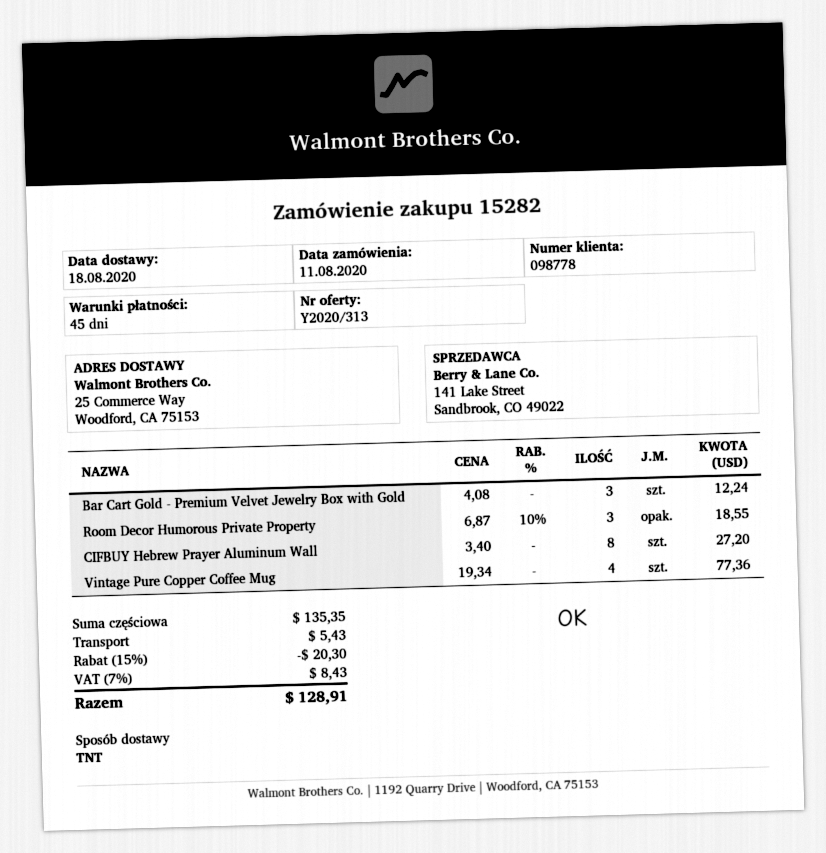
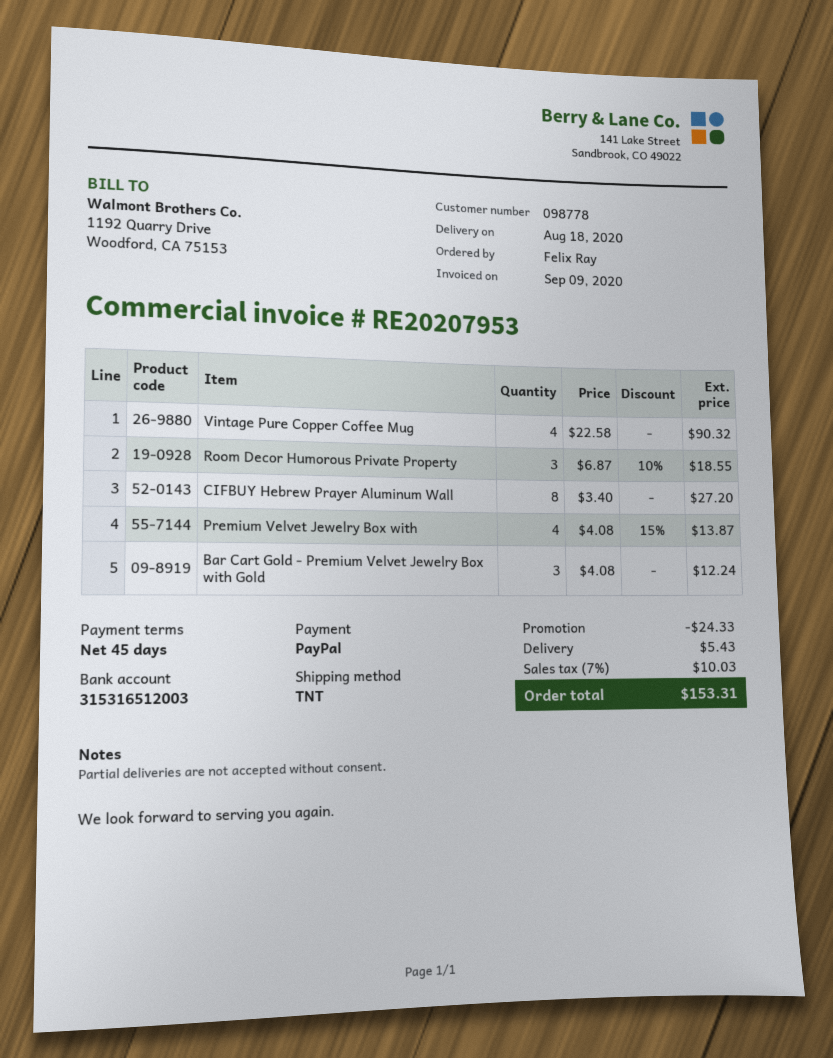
Vintage Pure Copper Coffee Mug: 4 x 19.34 = 77.36 -> 4 x 22.58 = 90.32
Premium Velvet Jewelry Box with: none -> 4 x 4.08 - 15% = 13.87
discount: 20.30 -> 24.33
tax: 7% = 8.43 -> 7% = 10.03
total: 128.91 -> 153.31

